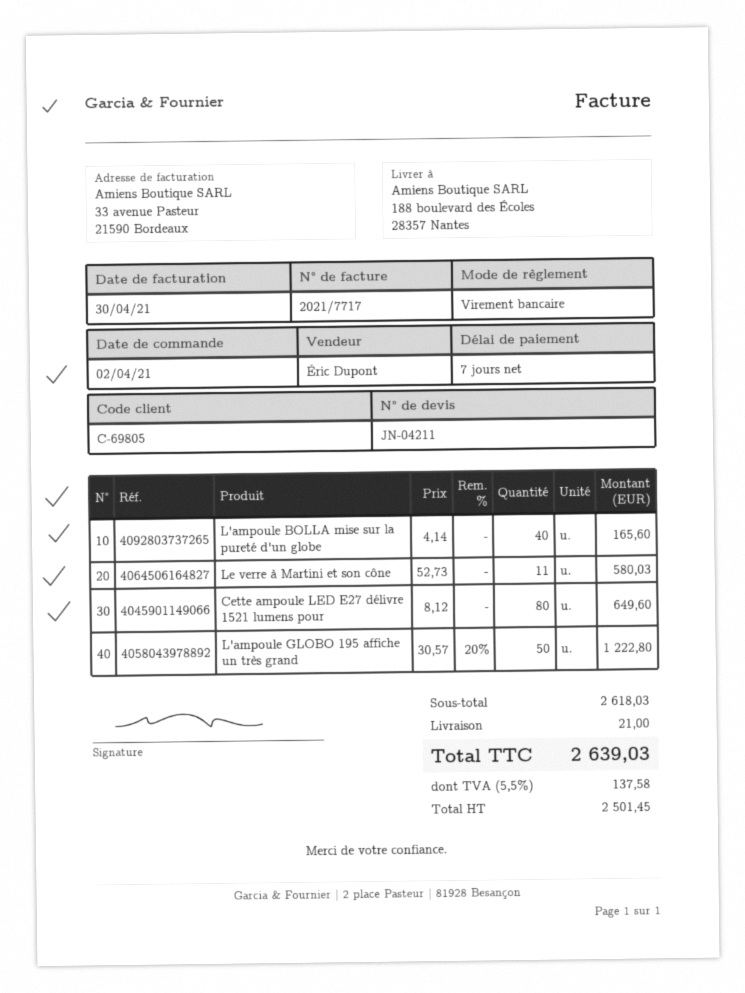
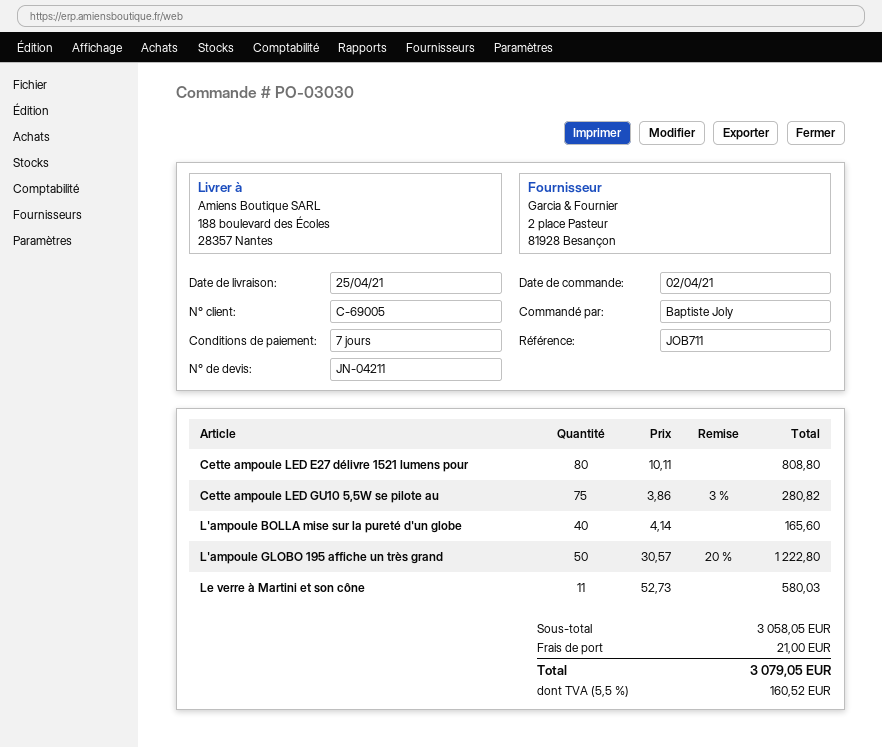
customer number: C-69805 -> C-69005
Cette ampoule LED E27 délivre 1521 lumens pour: 80 x 8.12 = 649.60 -> 80 x 10.11 = 808.80
Cette ampoule LED GU10 5,5W se pilote au: none -> 75 x 3.86 - 3% = 280.82
subtotal: 2618.03 -> 3058.05
tax: 5.5% = 137.58 -> 5.5% = 160.52
total: 2639.03 -> 3079.05

